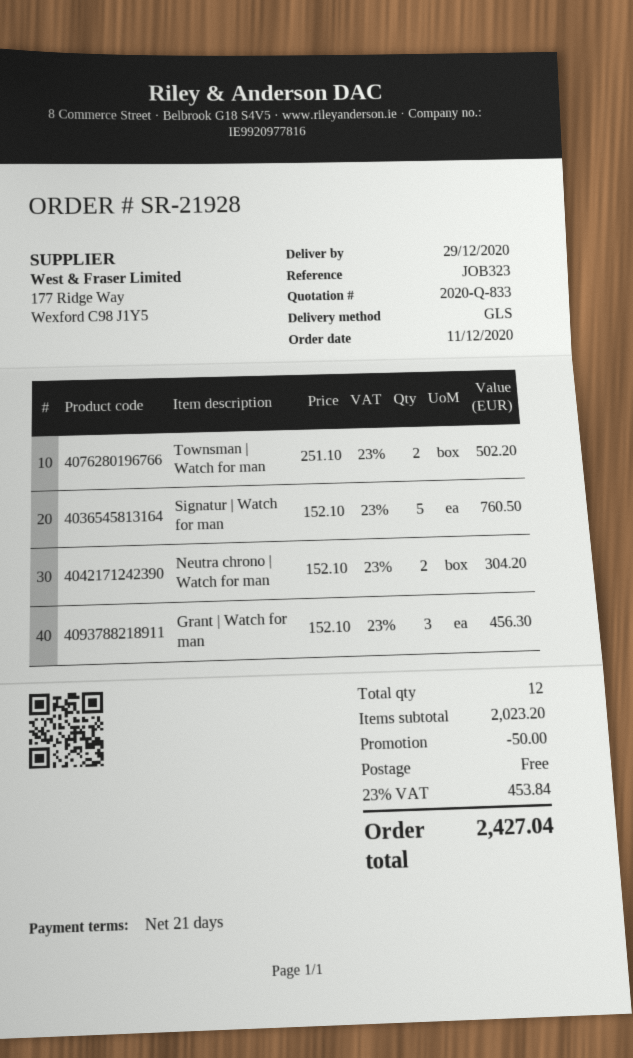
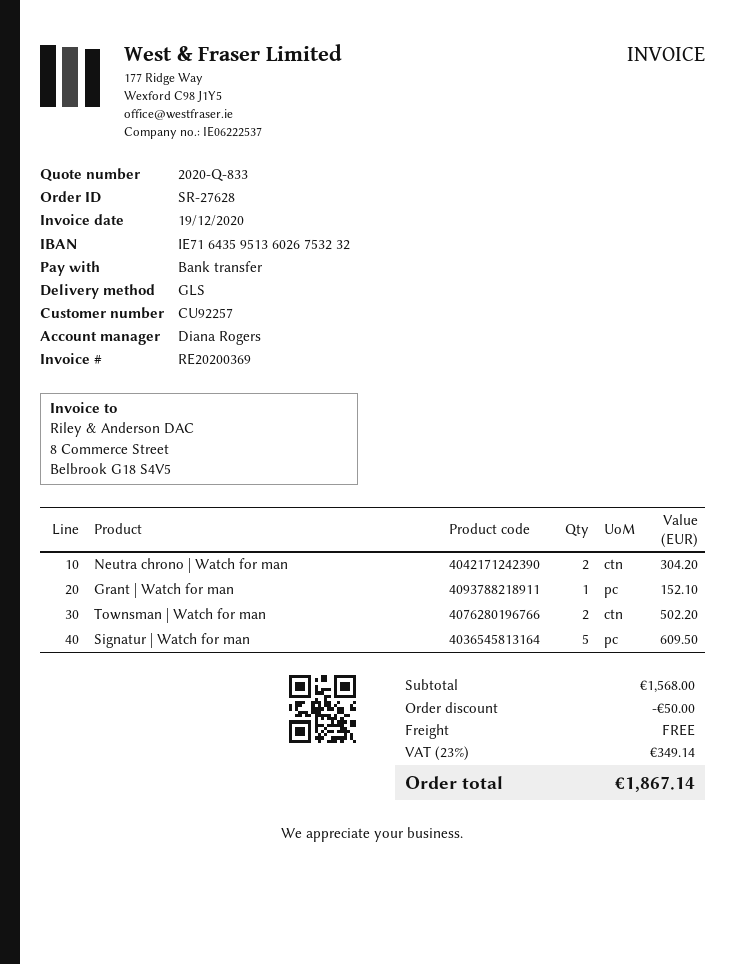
order number: SR-21928 -> SR-27628
Signatur | Watch for man: 5 for 760.50 -> 5 for 609.50
Grant | Watch for man: 3 for 456.30 -> 1 for 152.10
subtotal: 2023.20 -> 1568.00
tax: 23% = 453.84 -> 23% = 349.14
total: 2427.04 -> 1867.14

